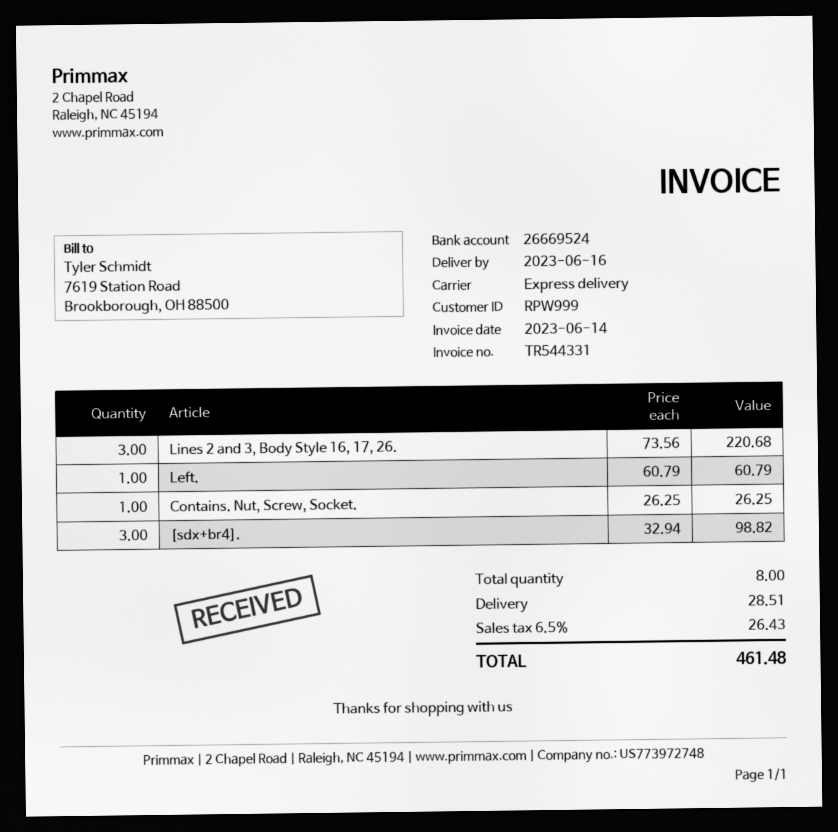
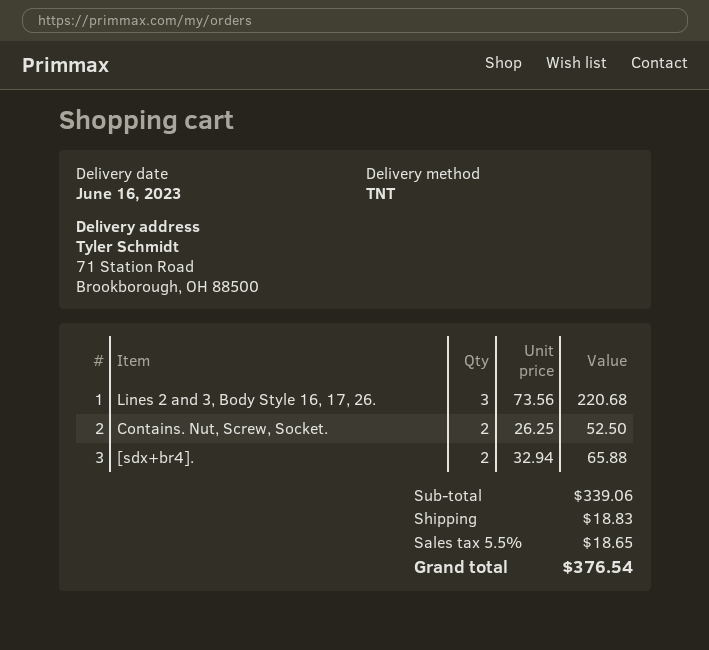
shipping method: express -> TNT
Left.: 1 x 60.79 = 60.79 -> none
Contains. Nut, Screw, Socket.: 1 x 26.25 = 26.25 -> 2 x 26.25 = 52.50
[sdx+br4].: 3 x 32.94 = 98.82 -> 2 x 32.94 = 65.88
shipping: 28.51 -> 18.83
tax: 6.5% = 26.43 -> 5.5% = 18.65
total: 461.48 -> 376.54

